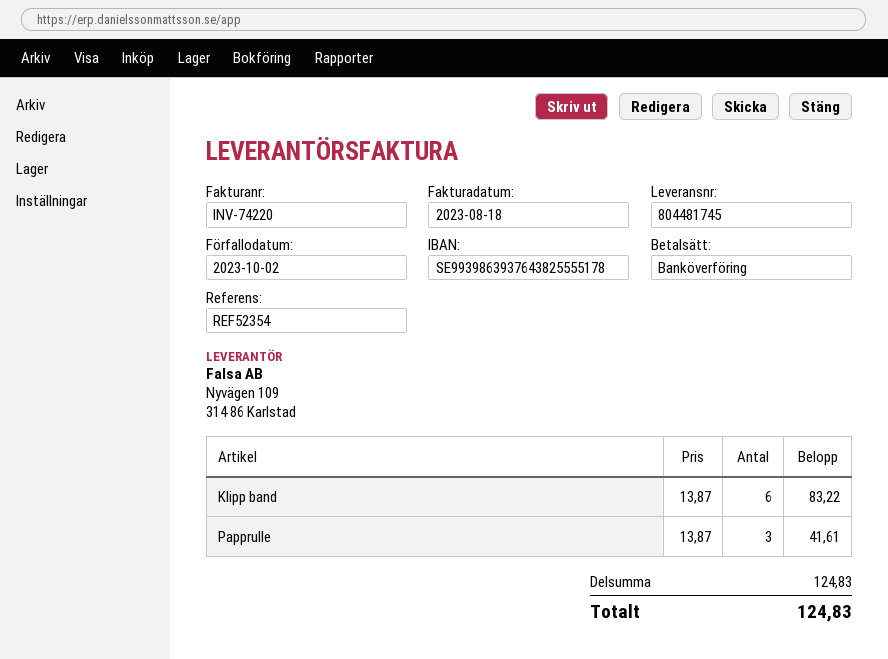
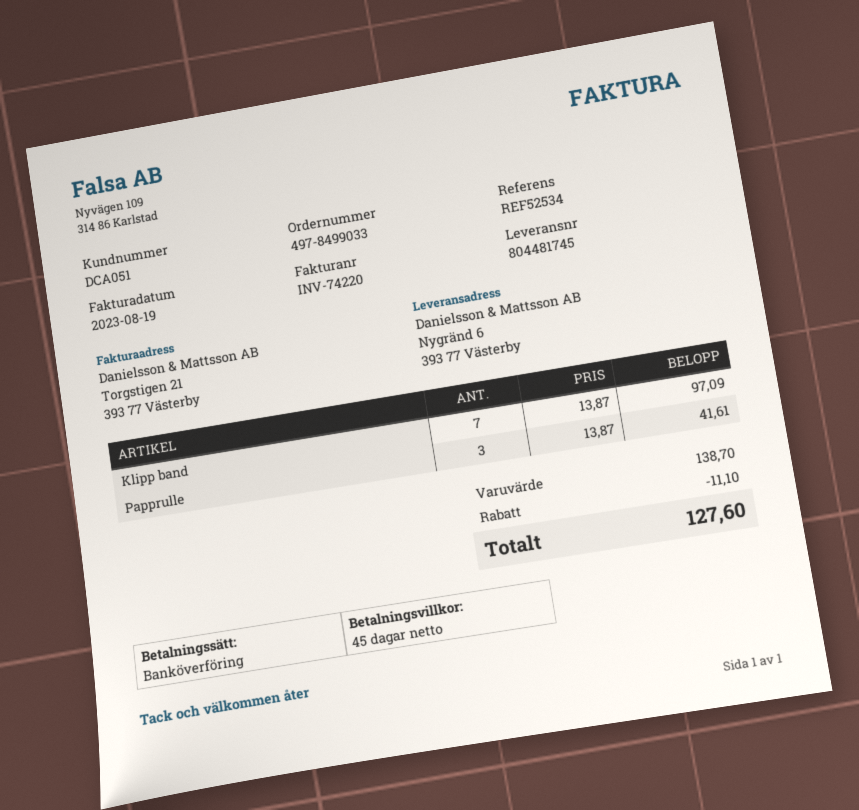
invoice date: 2023-08-18 -> 2023-08-19
reference: REF52354 -> REF52534
Klipp band: 6 x 13.87 = 83.22 -> 7 x 13.87 = 97.09
subtotal: 124.83 -> 138.70
discount: none -> 11.10
total: 124.83 -> 127.60

